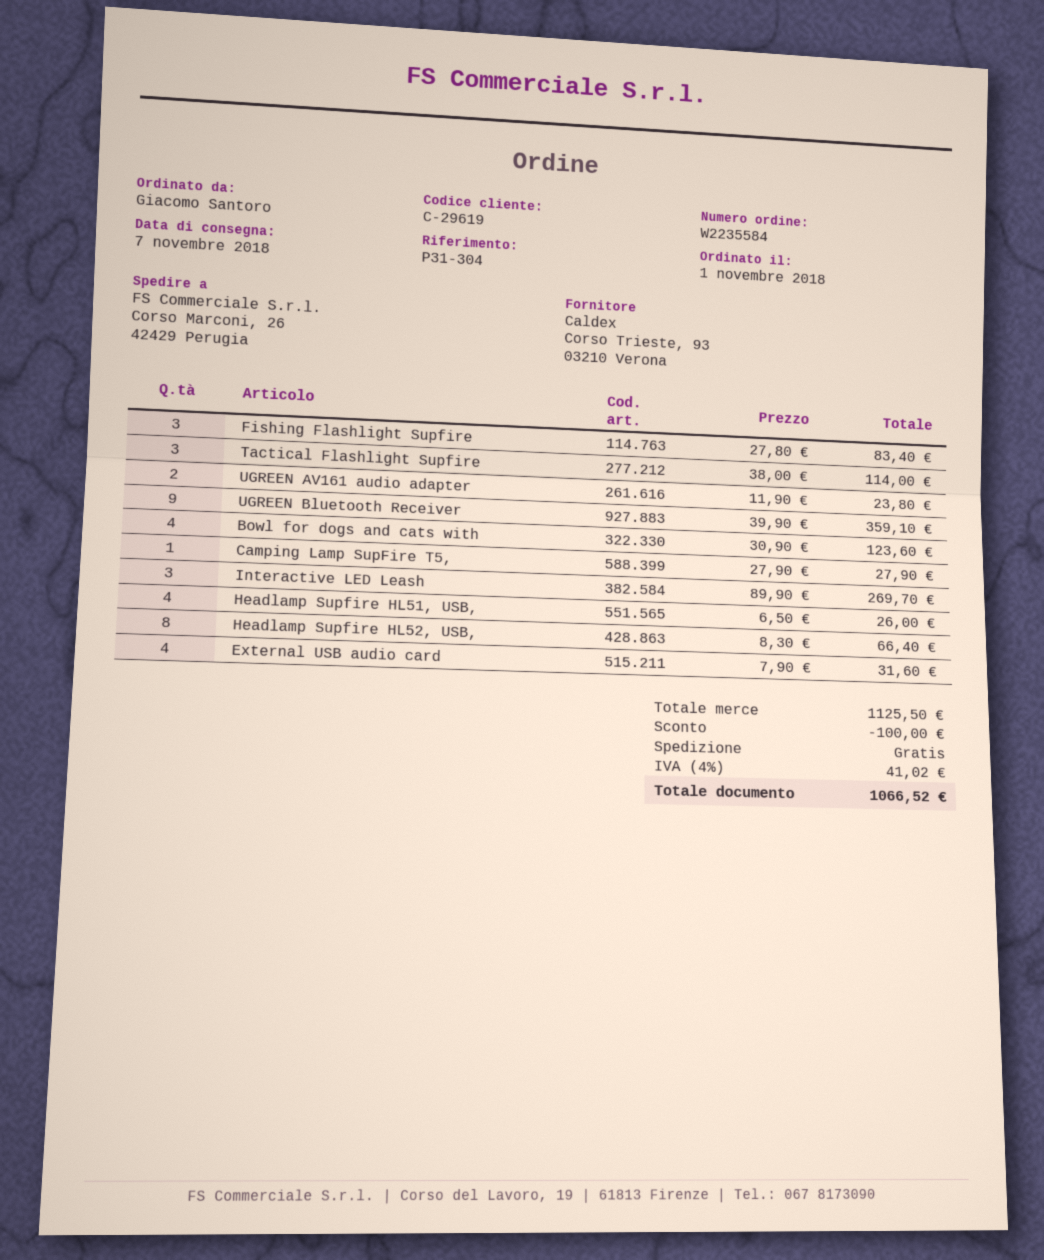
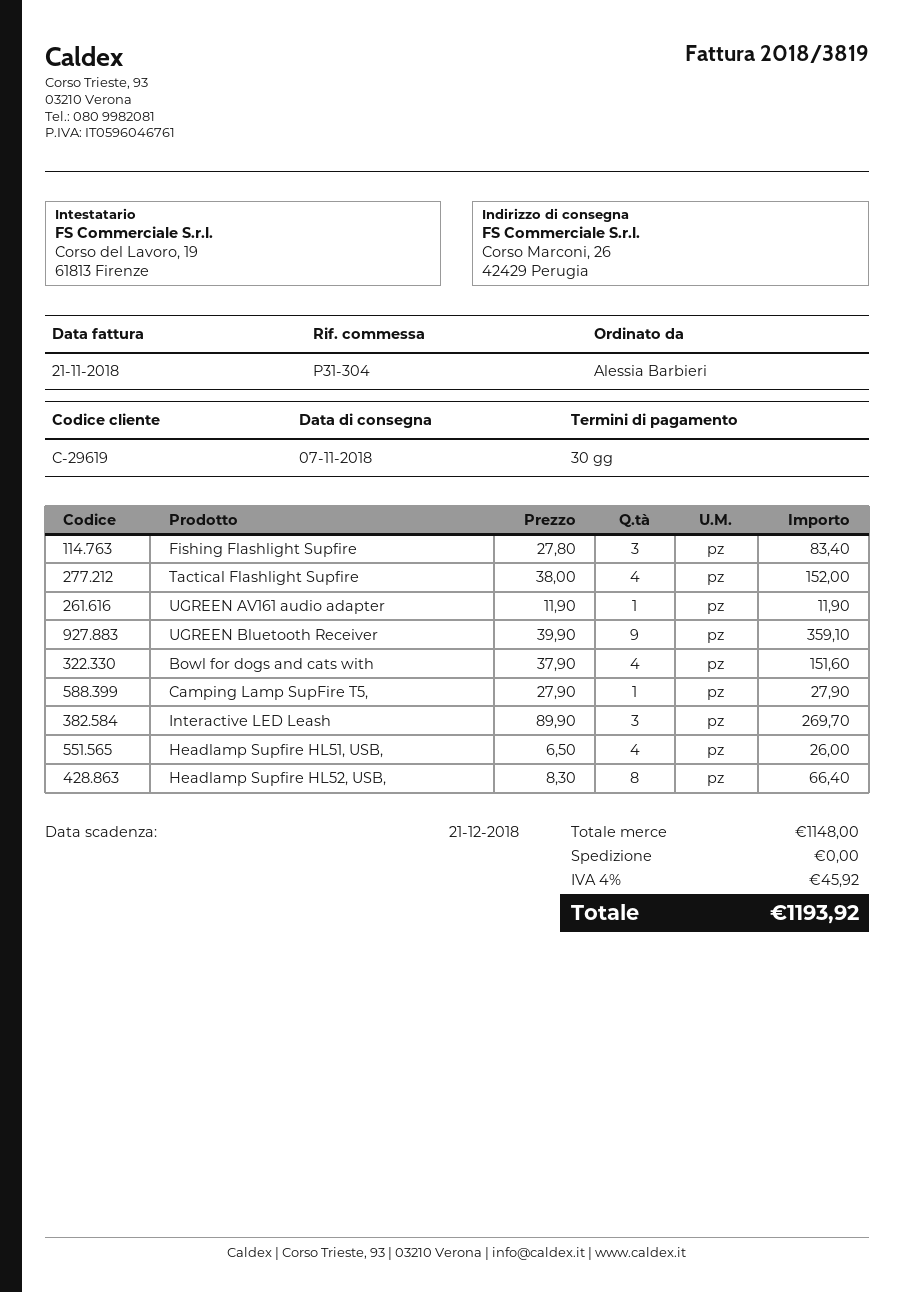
ordered by: Giacomo Santoro -> Alessia Barbieri
Tactical Flashlight Supfire: 3 x 38.00 = 114.00 -> 4 x 38.00 = 152.00
UGREEN AV161 audio adapter: 2 x 11.90 = 23.80 -> 1 x 11.90 = 11.90
Bowl for dogs and cats with: 4 x 30.90 = 123.60 -> 4 x 37.90 = 151.60
External USB audio card: 4 x 7.90 = 31.60 -> none
subtotal: 1125.50 -> 1148.00
discount: 100.00 -> none
tax: 4% = 41.02 -> 4% = 45.92
total: 1066.52 -> 1193.92

